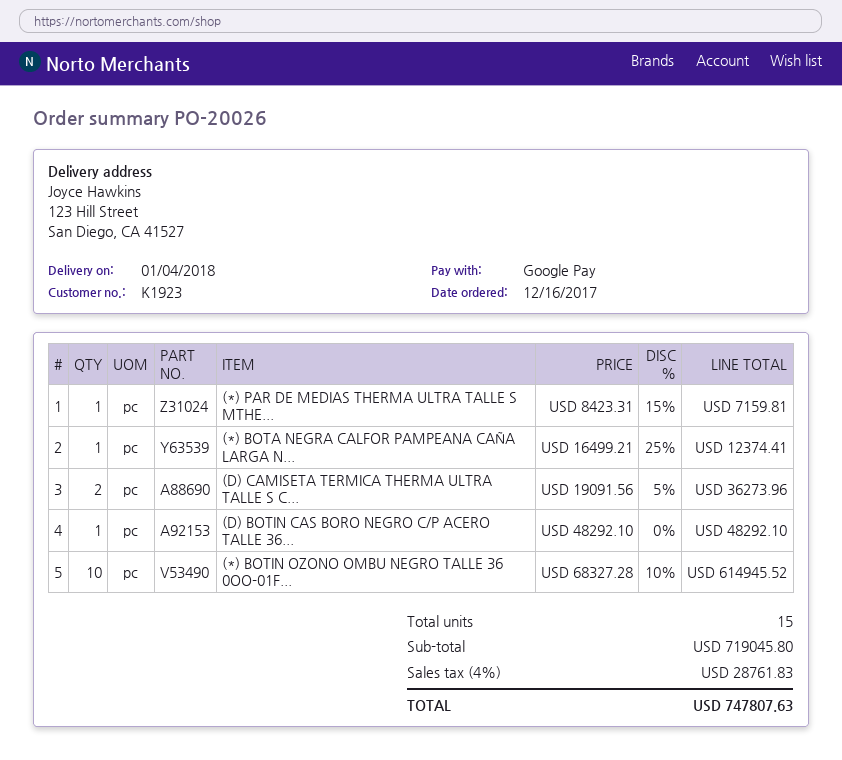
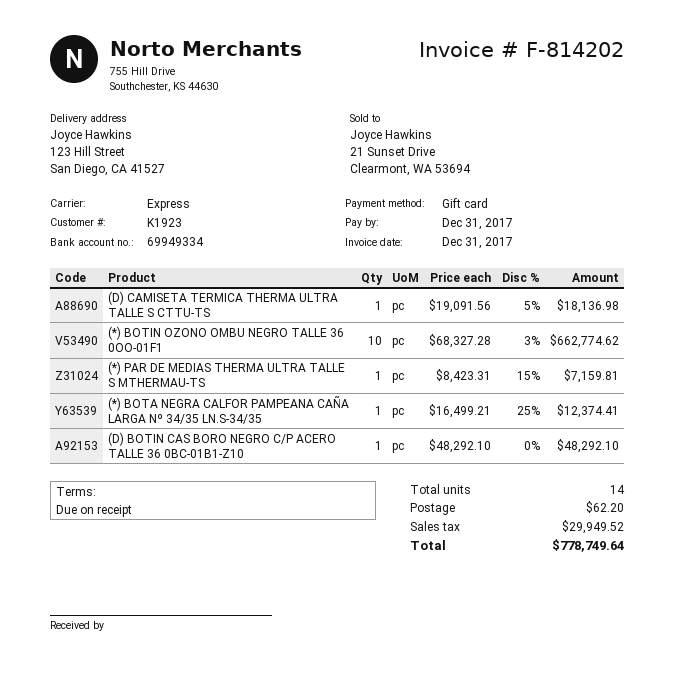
payment method: Google Pay -> gift card
(D) CAMISETA TERMICA THERMA ULTRA TALLE S C...: 2 x 19091.56 - 5% = 36273.96 -> 1 x 19091.56 - 5% = 18136.98
(*) BOTIN OZONO OMBU NEGRO TALLE 36 0OO-01F...: 10 x 68327.28 - 10% = 614945.52 -> 10 x 68327.28 - 3% = 662774.62
total quantity: 15 -> 14
shipping: none -> 62.20
tax: 28761.83 -> 29949.52
total: 747807.63 -> 778749.64

